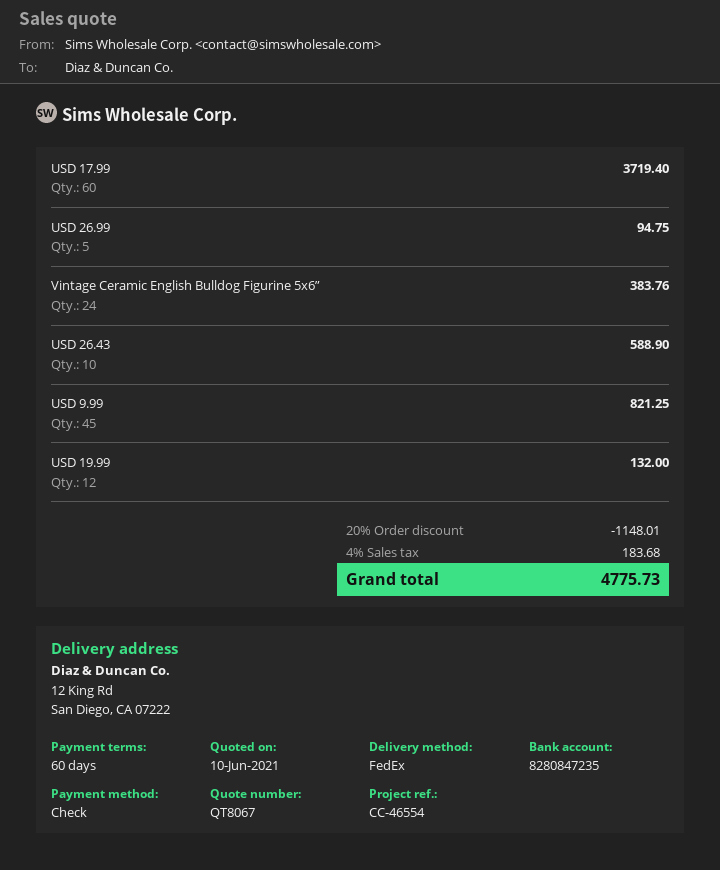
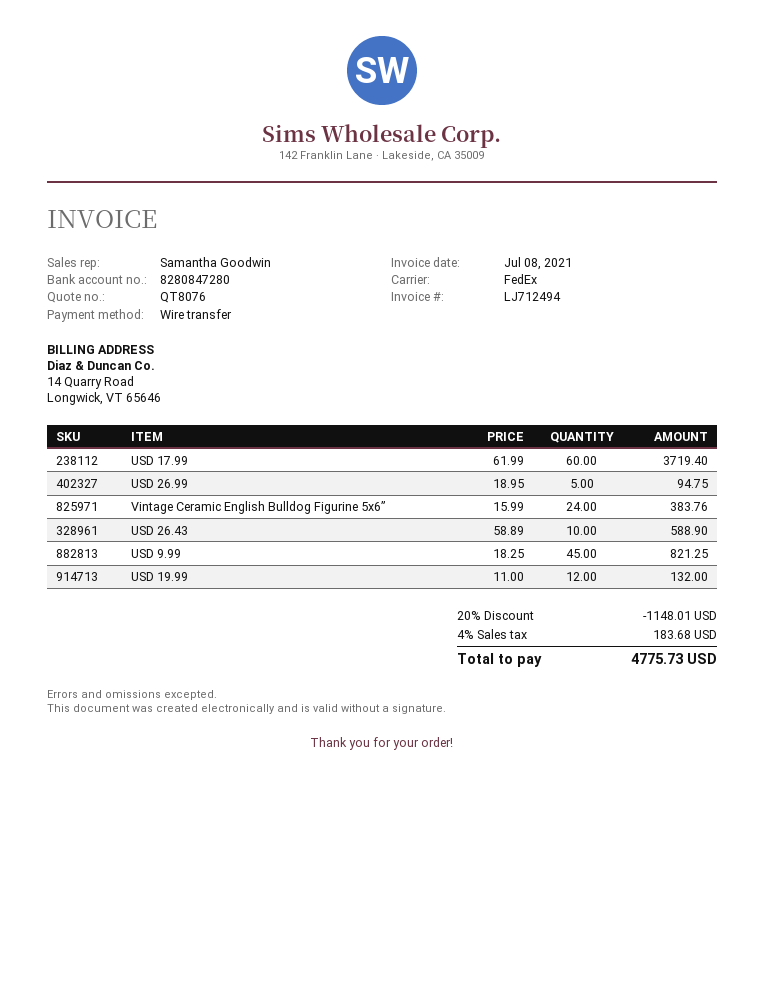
quote number: QT8067 -> QT8076
payment method: cheque -> bank transfer
bank account: 8280847235 -> 8280847280

